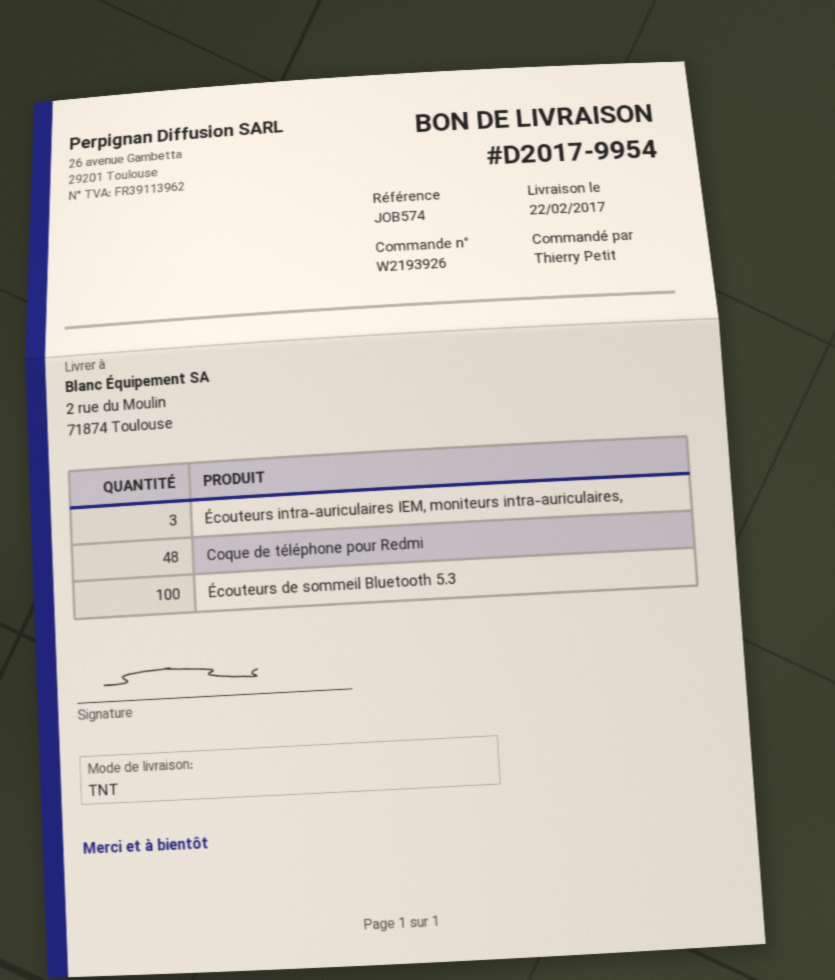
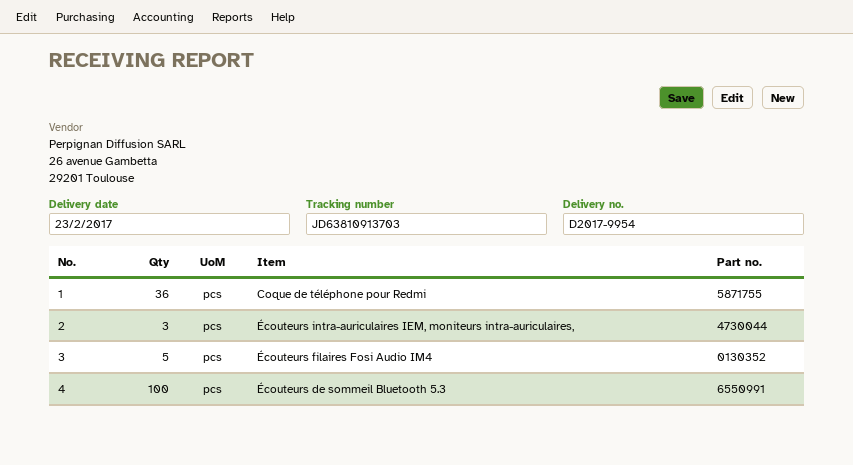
delivery date: 2017-02-22 -> 2017-02-23
Coque de téléphone pour Redmi: 48 -> 36
Écouteurs filaires Fosi Audio IM4: none -> 5

